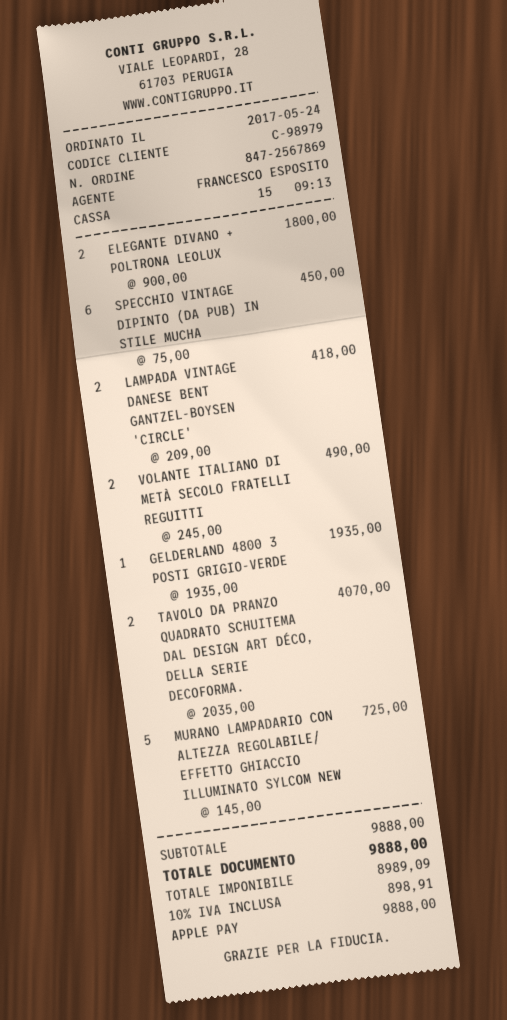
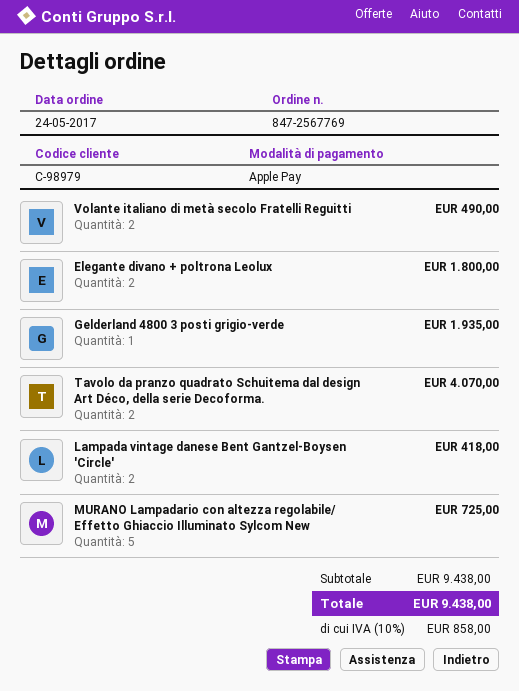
order number: 847-2567869 -> 847-2567769
SPECCHIO VINTAGE DIPINTO (DA PUB) IN STILE MUCHA: 6 for 450.00 -> none
subtotal: 9888.00 -> 9438.00
tax: 10% = 898.91 -> 10% = 858.00
total: 9888.00 -> 9438.00

